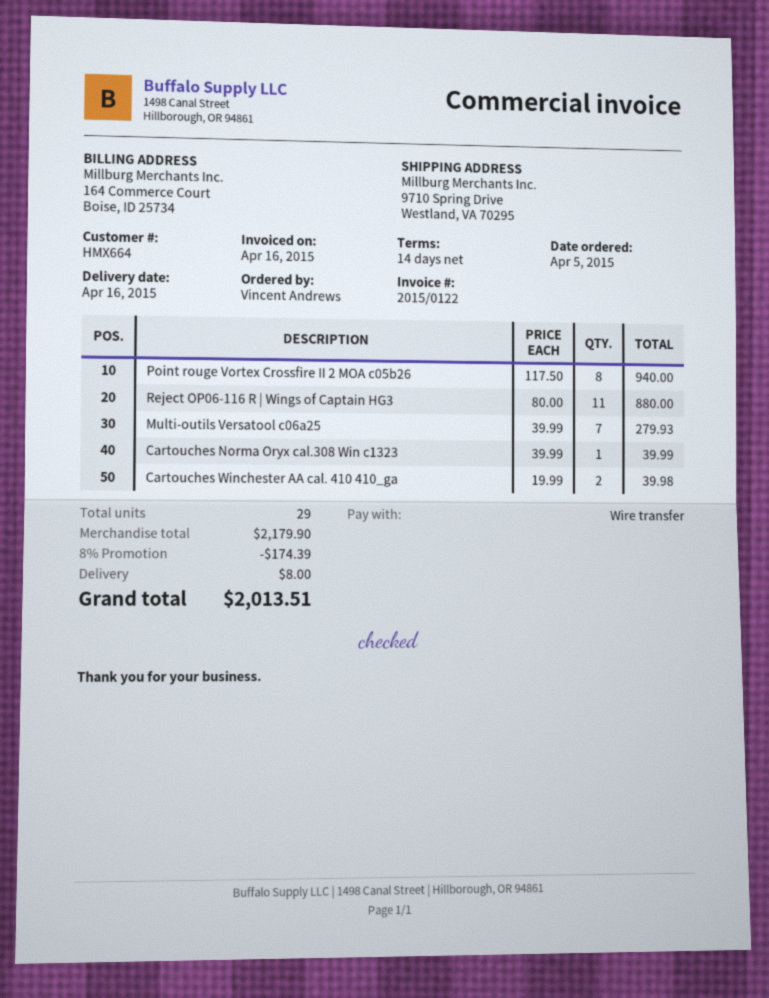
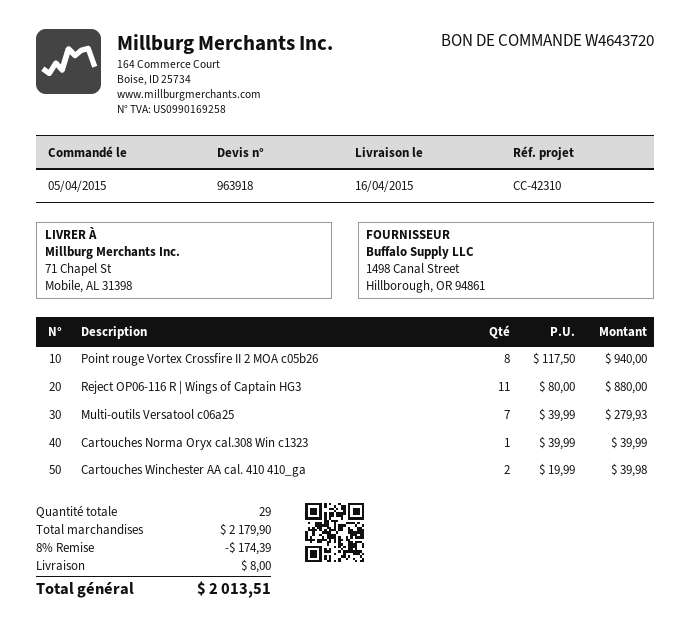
ship to: 9710 Spring Drive, Westland, VA 70295 -> 71 Chapel St, Mobile, AL 31398

